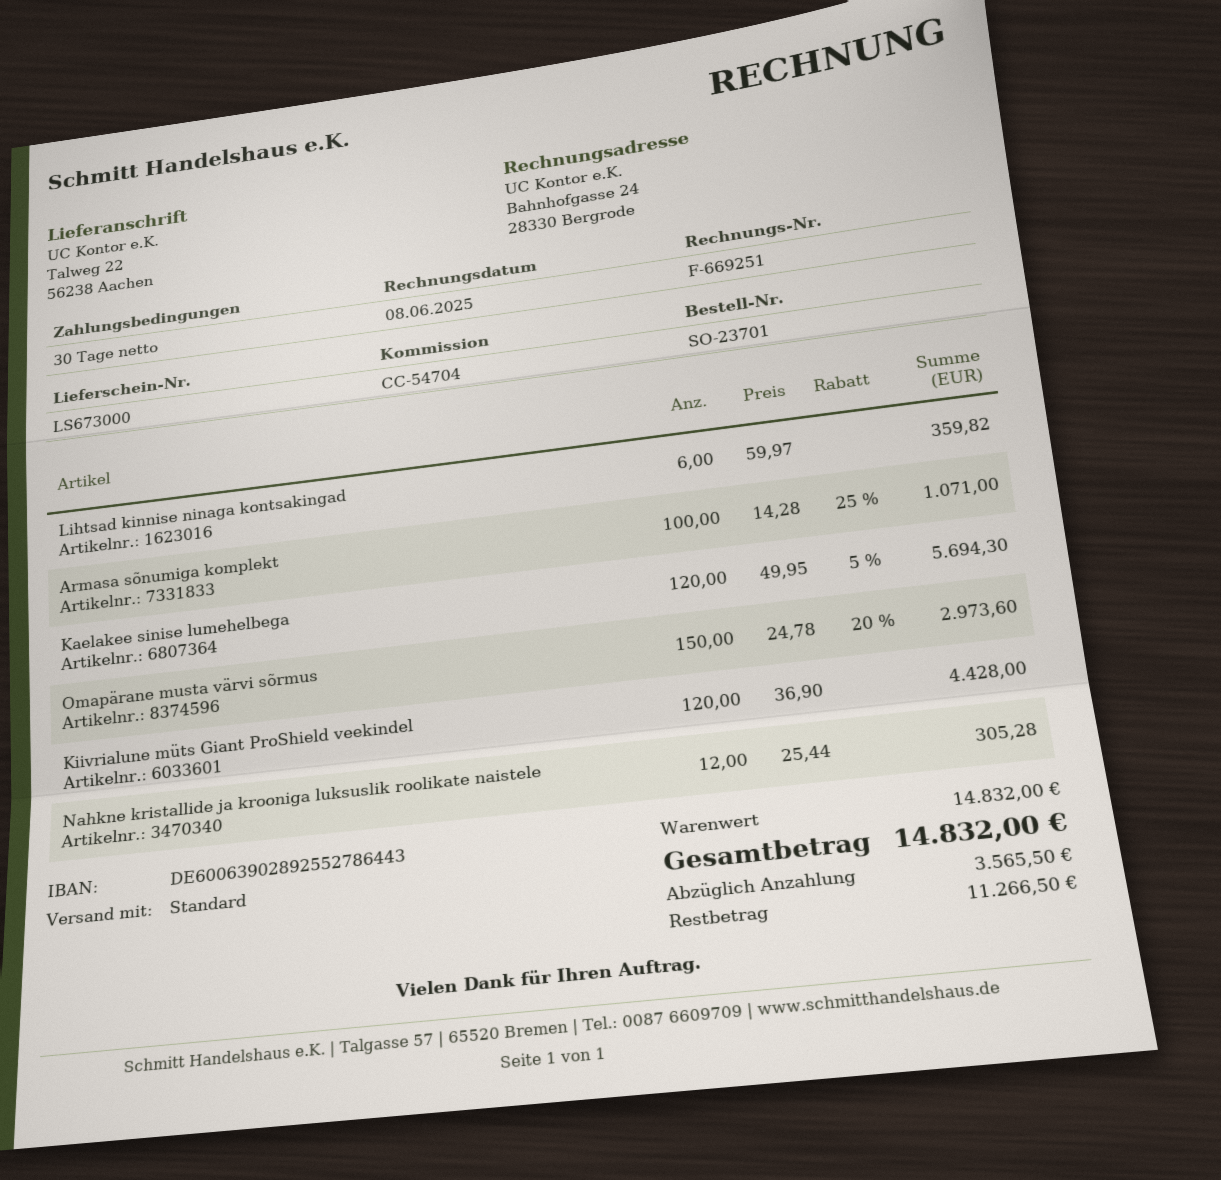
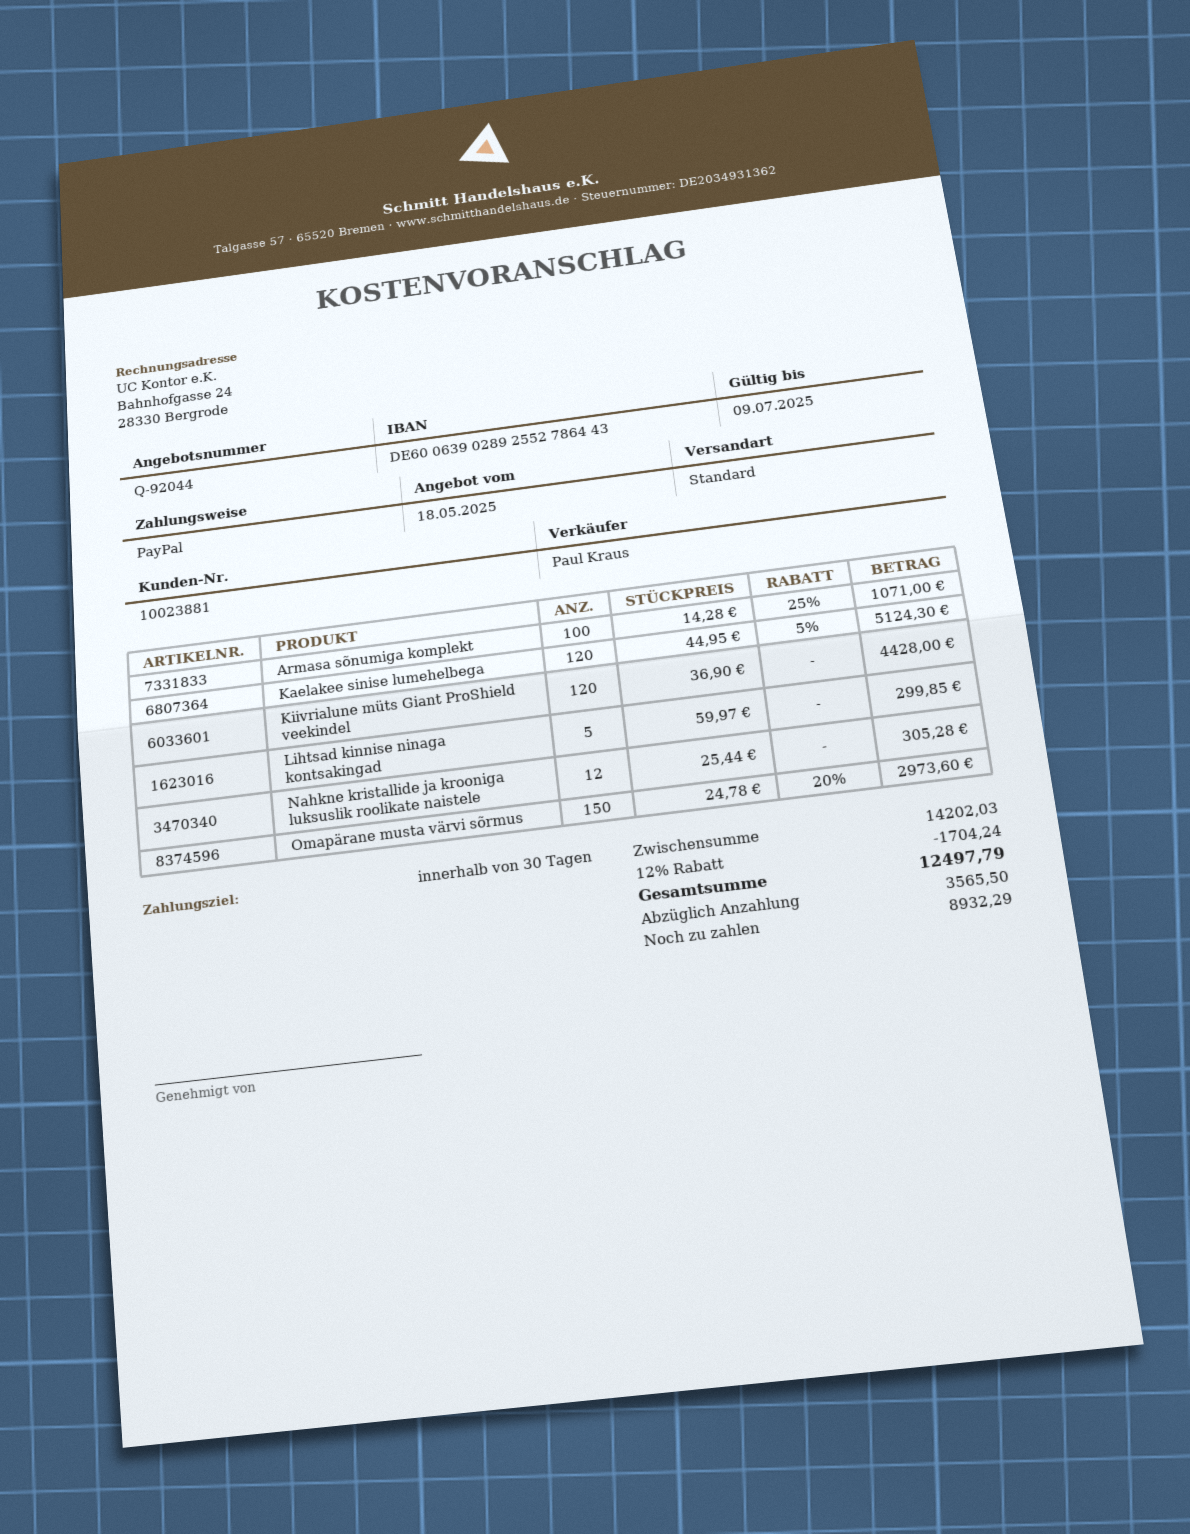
Lihtsad kinnise ninaga kontsakingad: 6 x 59.97 = 359.82 -> 5 x 59.97 = 299.85
Kaelakee sinise lumehelbega: 120 x 49.95 - 5% = 5694.30 -> 120 x 44.95 - 5% = 5124.30
subtotal: 14832.00 -> 14202.03
discount: none -> 12% = 1704.24
total: 14832.00 -> 12497.79
balance: 11266.50 -> 8932.29

